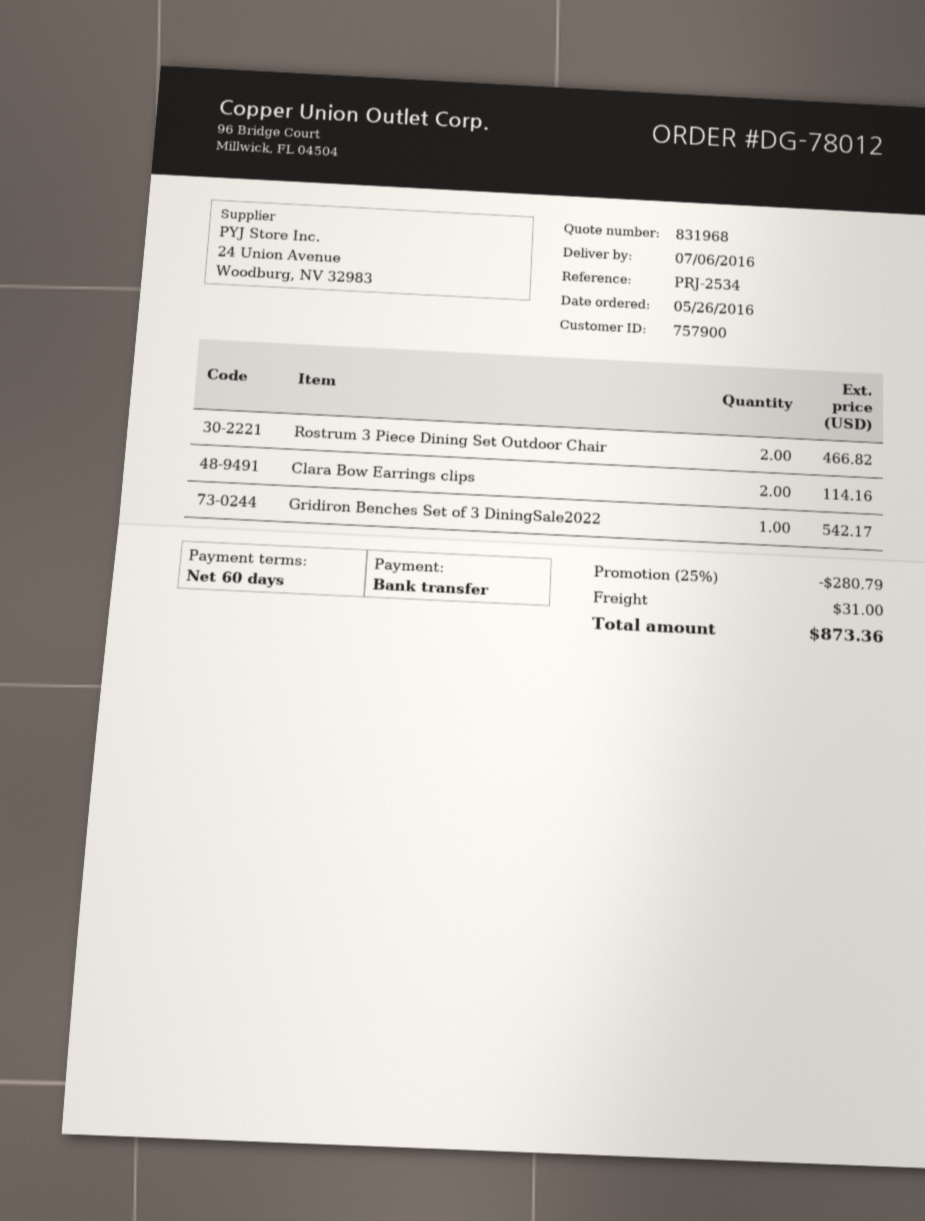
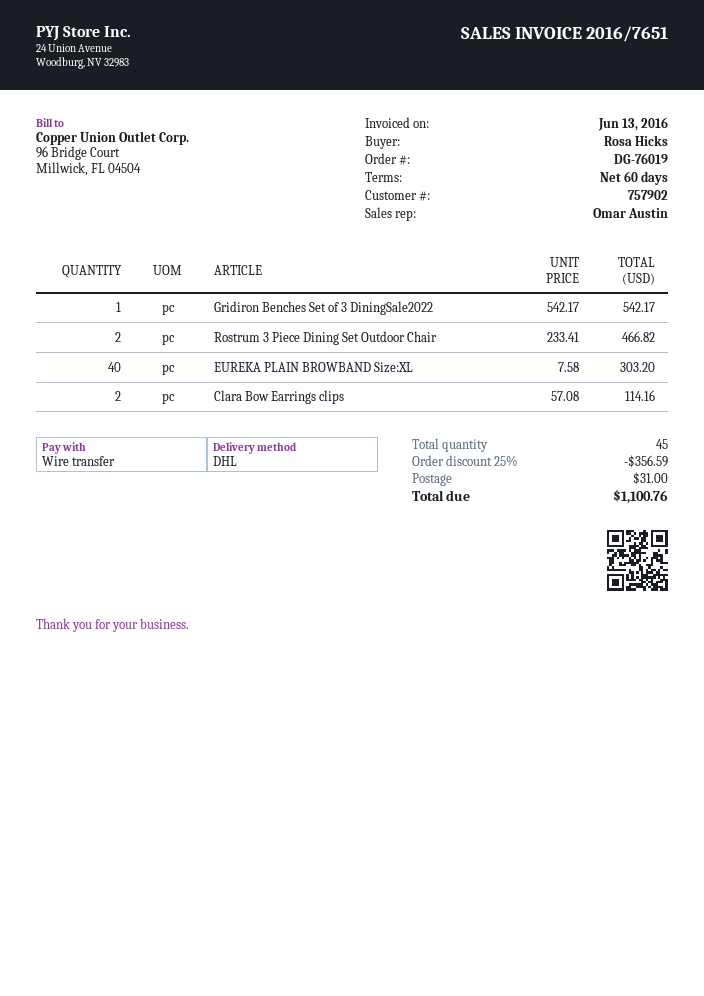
order number: DG-78012 -> DG-76019
customer number: 757900 -> 757902
EUREKA PLAIN BROWBAND Size:XL: none -> 40 for 303.20
discount: 25% = 280.79 -> 25% = 356.59
total: 873.36 -> 1100.76

